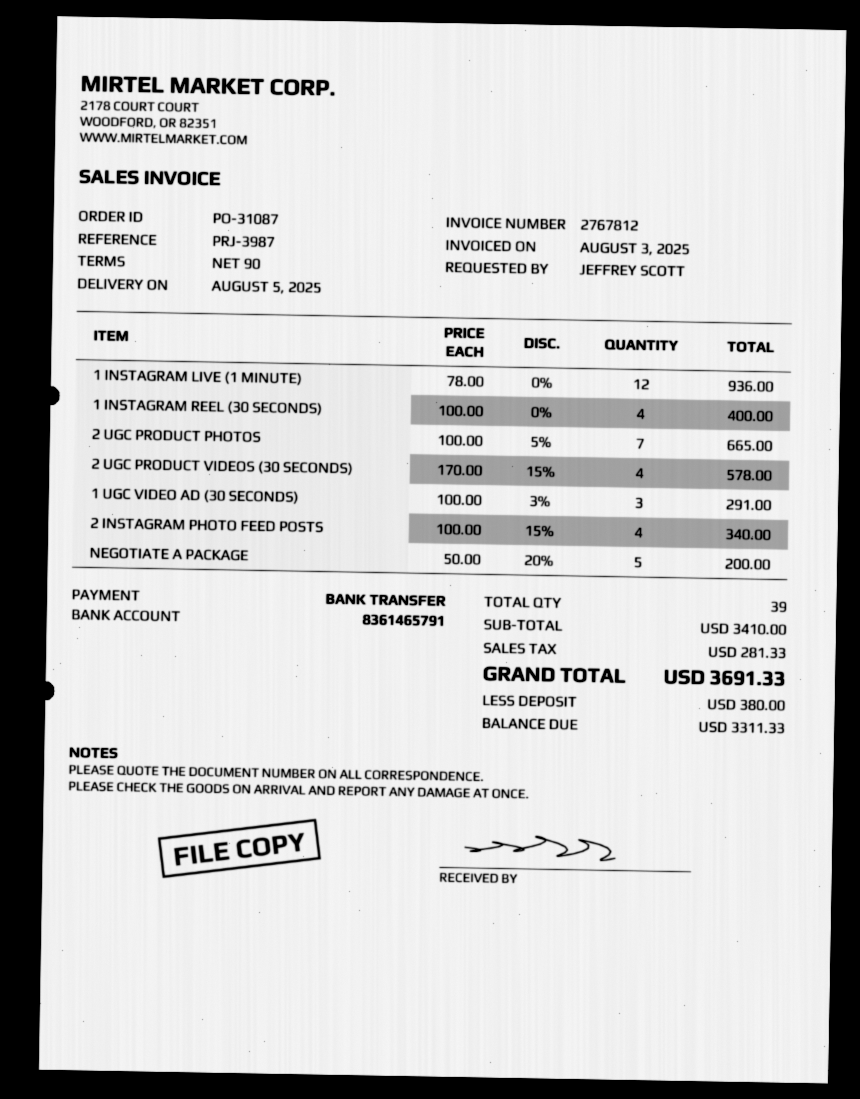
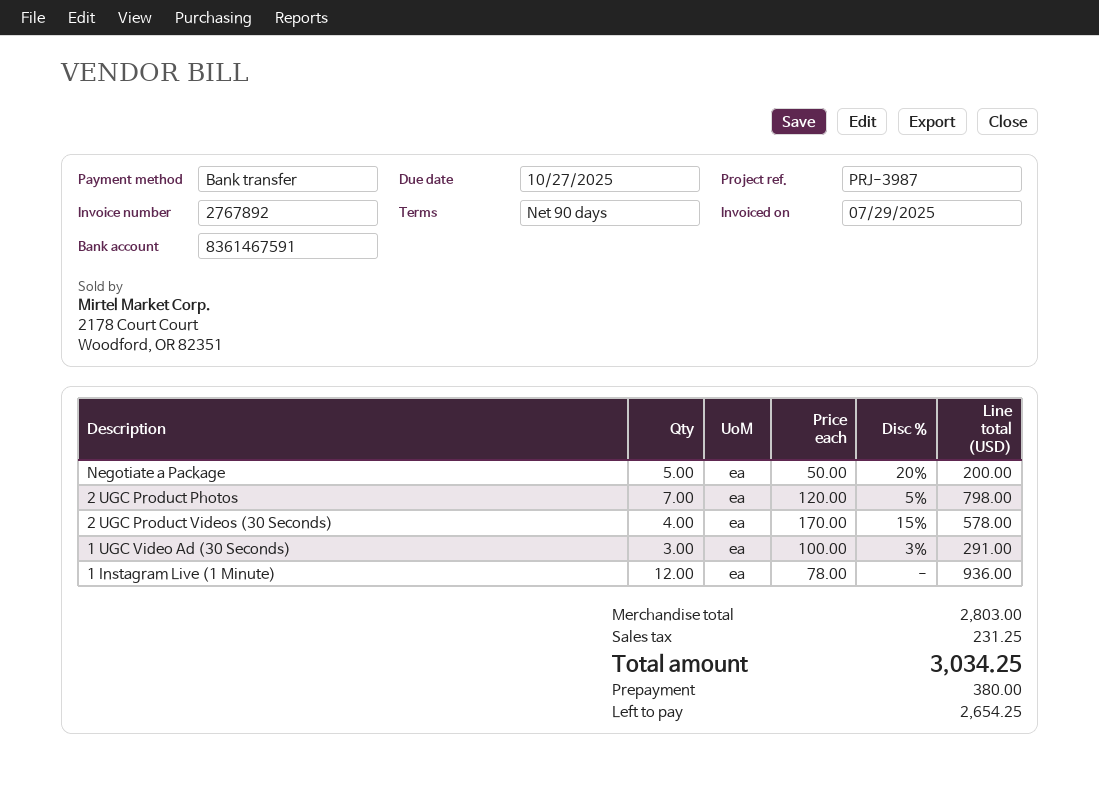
invoice number: 2767812 -> 2767892
invoice date: 2025-08-03 -> 2025-07-29
bank account: 8361465791 -> 8361467591
1 INSTAGRAM REEL (30 SECONDS): 4 x 100.00 = 400.00 -> none
2 UGC PRODUCT PHOTOS: 7 x 100.00 - 5% = 665.00 -> 7 x 120.00 - 5% = 798.00
2 INSTAGRAM PHOTO FEED POSTS: 4 x 100.00 - 15% = 340.00 -> none
subtotal: 3410.00 -> 2803.00
tax: 281.33 -> 231.25
total: 3691.33 -> 3034.25
balance: 3311.33 -> 2654.25

